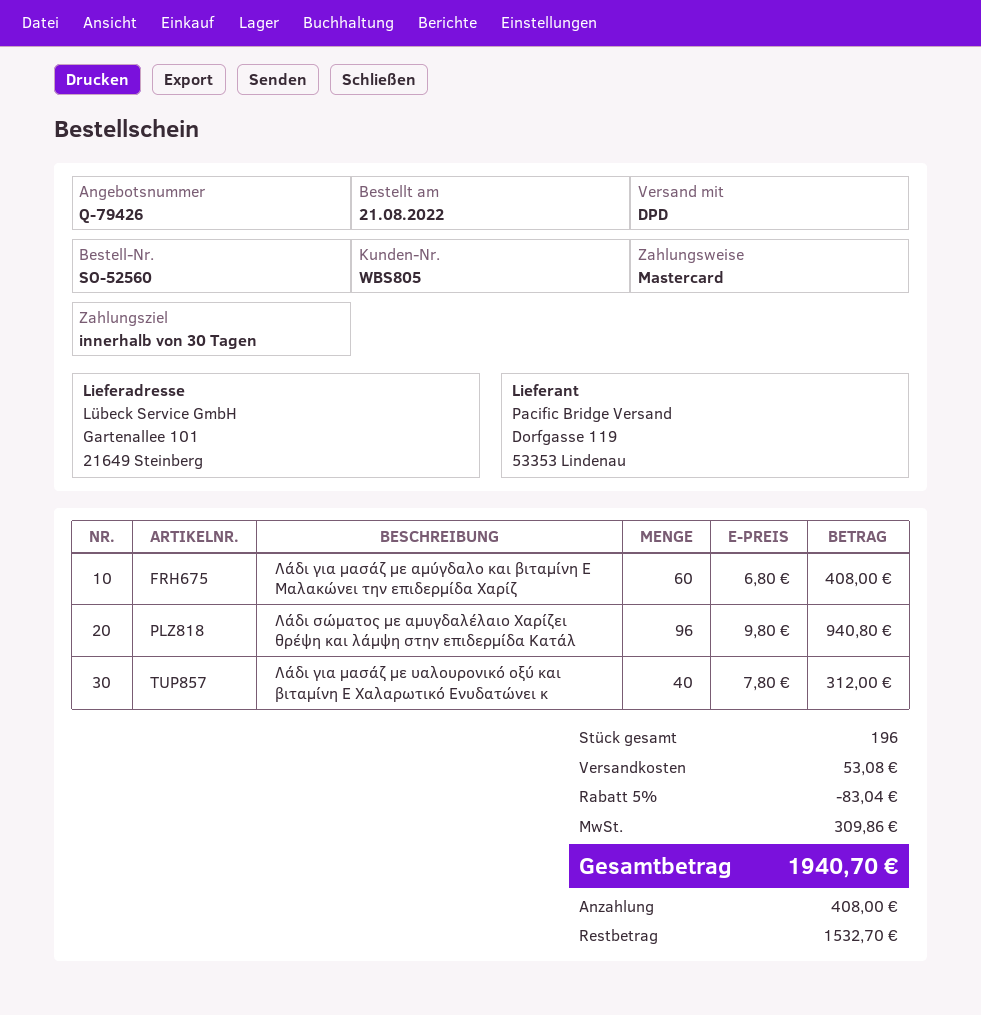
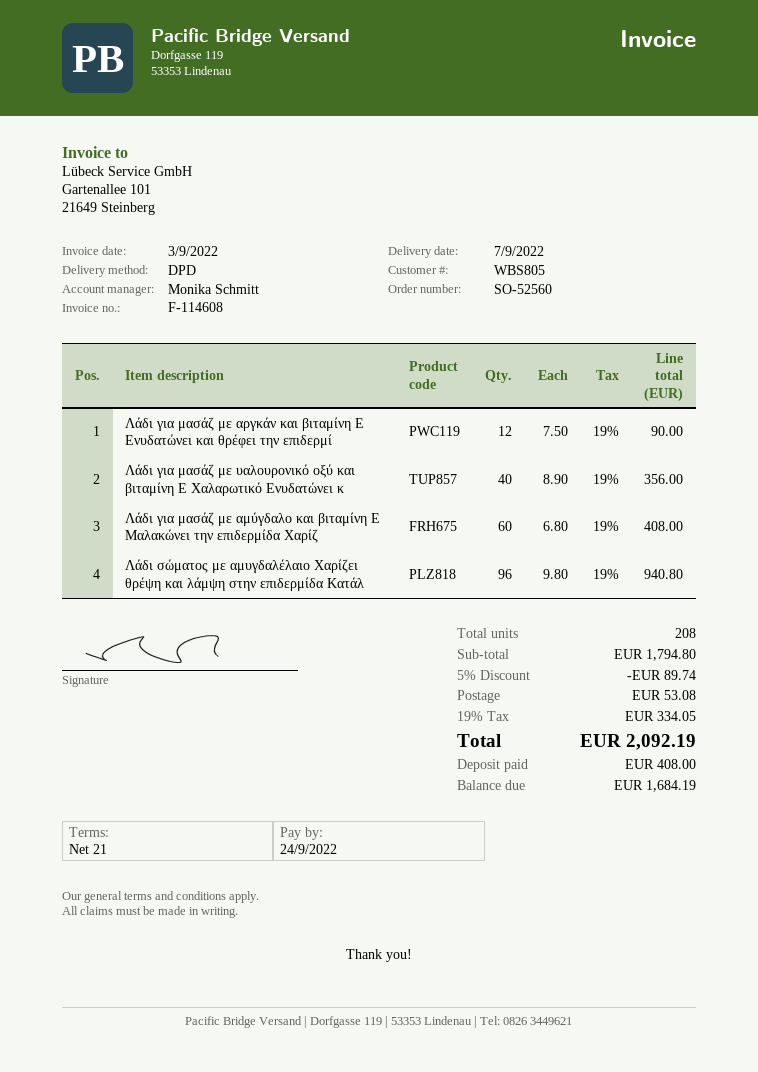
payment terms: 30 days -> 21 days
Λάδι για μασάζ με υαλουρονικό οξύ και βιταμίνη Ε Xαλαρωτικό Ενυδατώνει κ: 40 x 7.80 = 312.00 -> 40 x 8.90 = 356.00
Λάδι για μασάζ με αργκάν και βιταμίνη Ε Ενυδατώνει και θρέφει την επιδερμί: none -> 12 x 7.50 = 90.00
total quantity: 196 -> 208
discount: 5% = 83.04 -> 5% = 89.74
tax: 309.86 -> 334.05
total: 1940.70 -> 2092.19
balance: 1532.70 -> 1684.19

